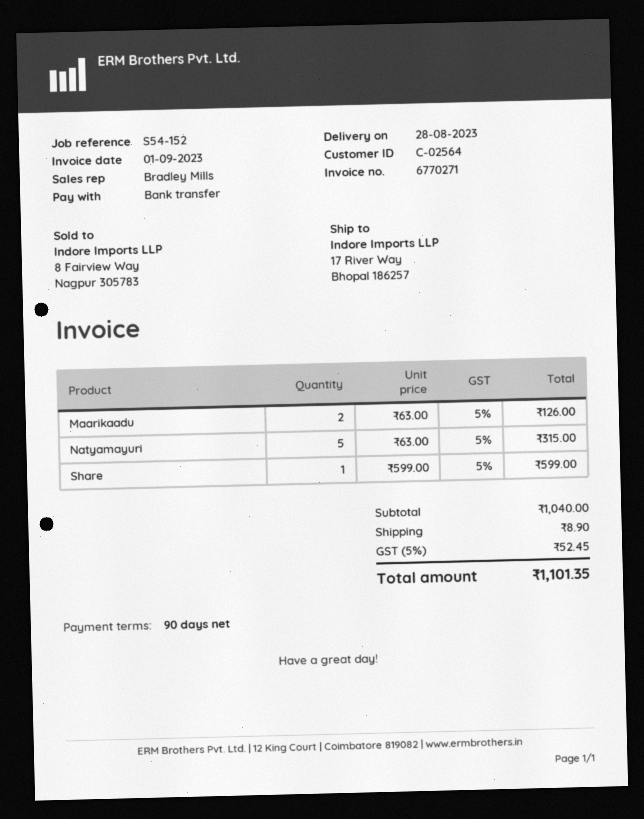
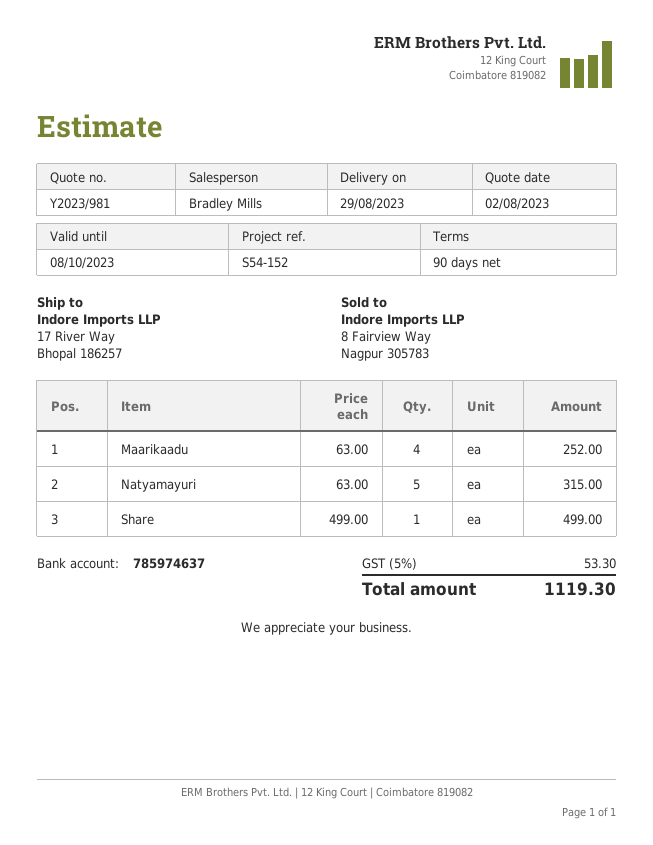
delivery date: 2023-08-28 -> 2023-08-29
Maarikaadu: 2 x 63.00 = 126.00 -> 4 x 63.00 = 252.00
Share: 1 x 599.00 = 599.00 -> 1 x 499.00 = 499.00
shipping: 8.90 -> none
tax: 5% = 52.45 -> 5% = 53.30
total: 1101.35 -> 1119.30

